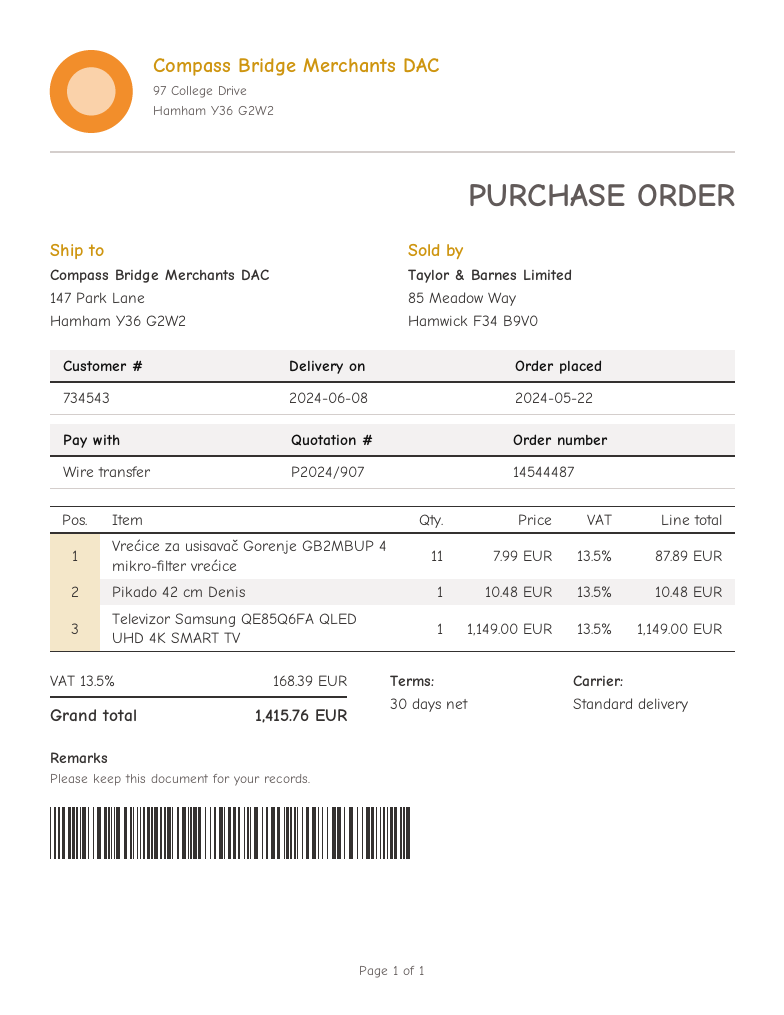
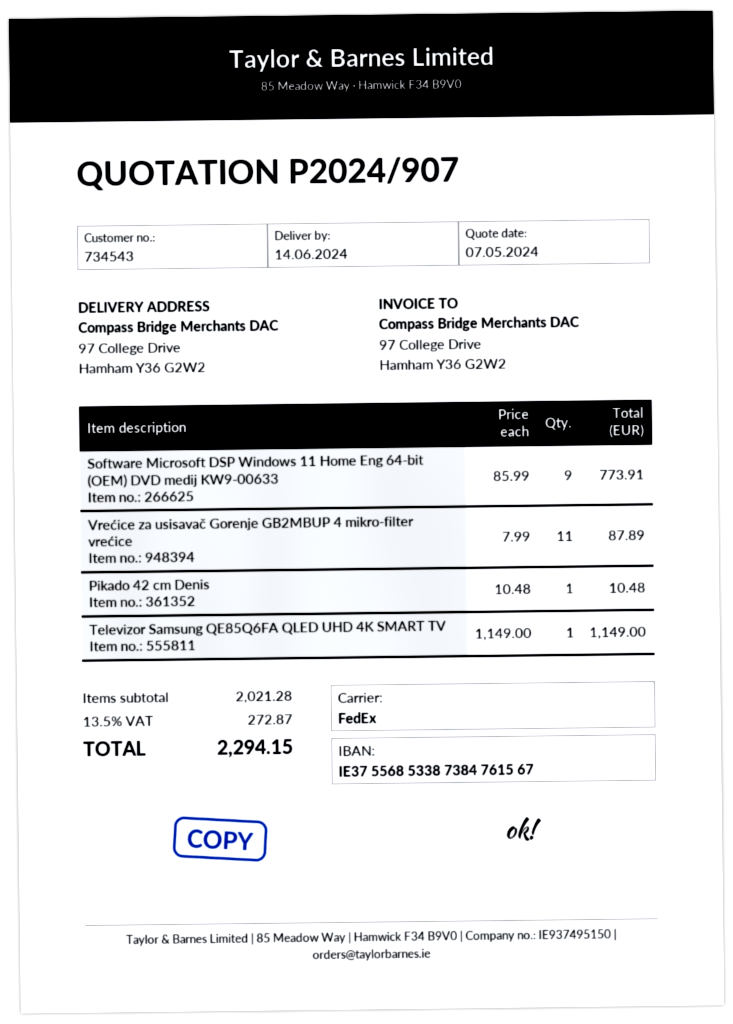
delivery date: 2024-06-08 -> 2024-06-14
shipping method: standard -> FedEx
ship to: 147 Park Lane, Hamham Y36 G2W2 -> 97 College Drive, Hamham Y36 G2W2
Software Microsoft DSP Windows 11 Home Eng 64-bit (OEM) DVD medij KW9-00633: none -> 9 x 85.99 = 773.91
tax: 13.5% = 168.39 -> 13.5% = 272.87
total: 1415.76 -> 2294.15

